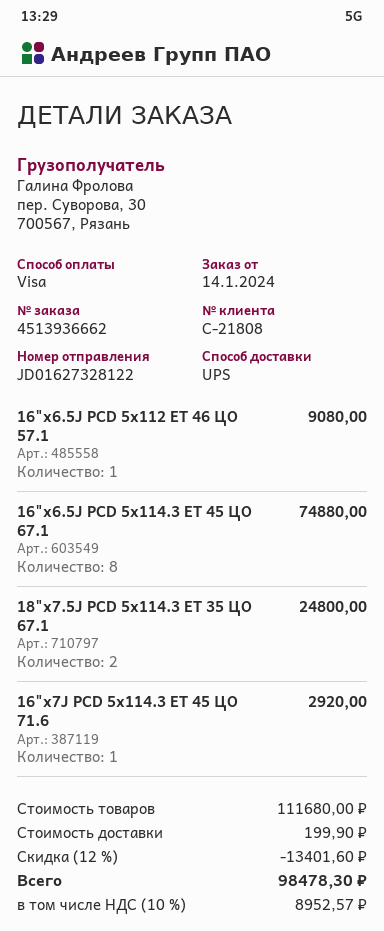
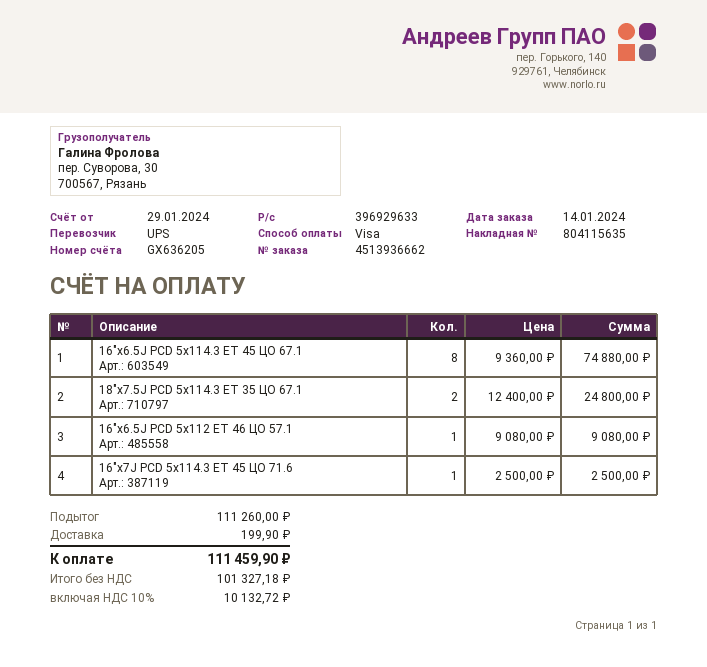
16"x7J PCD 5x114.3 ЕТ 45 ЦО 71.6: 1 for 2920.00 -> 1 for 2500.00
subtotal: 111680.00 -> 111260.00
discount: 12% = 13401.60 -> none
tax: 10% = 8952.57 -> 10% = 10132.72
total: 98478.30 -> 111459.90

